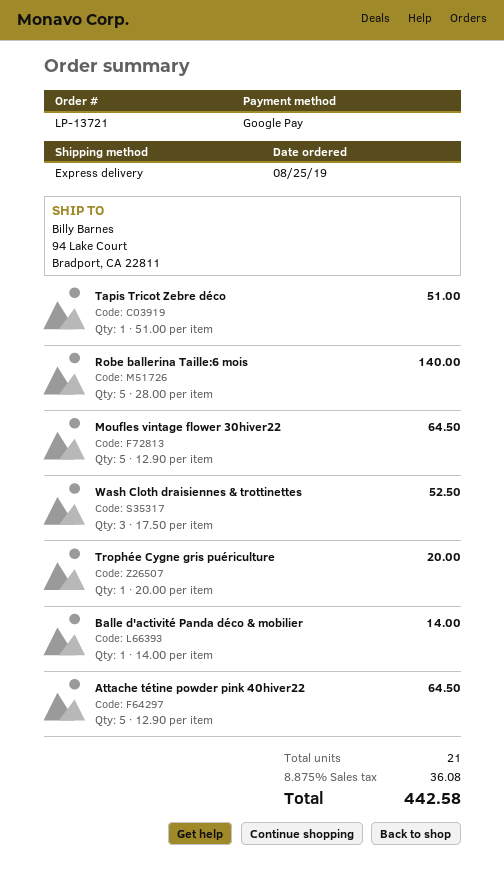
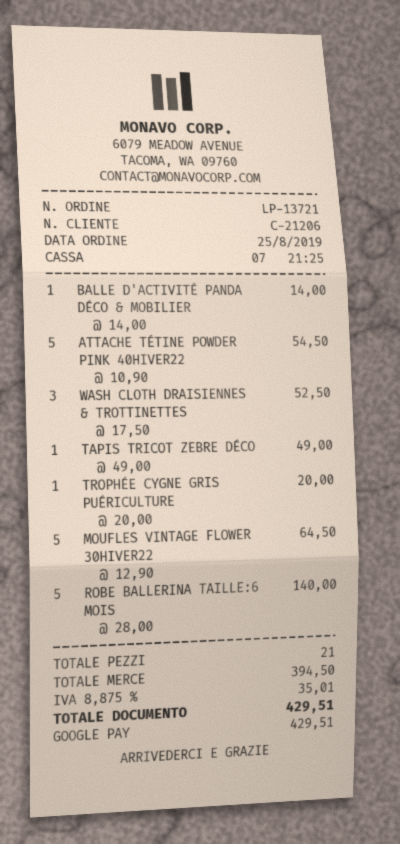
Tapis Tricot Zebre déco: 1 x 51.00 = 51.00 -> 1 x 49.00 = 49.00
Attache tétine powder pink 40hiver22: 5 x 12.90 = 64.50 -> 5 x 10.90 = 54.50
tax: 8.875% = 36.08 -> 8.875% = 35.01
total: 442.58 -> 429.51

